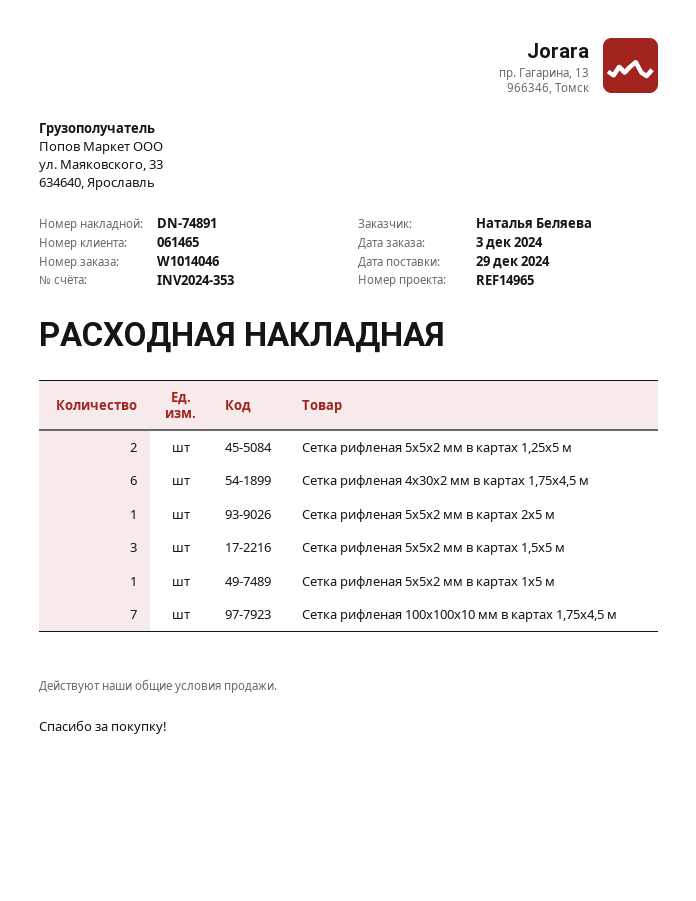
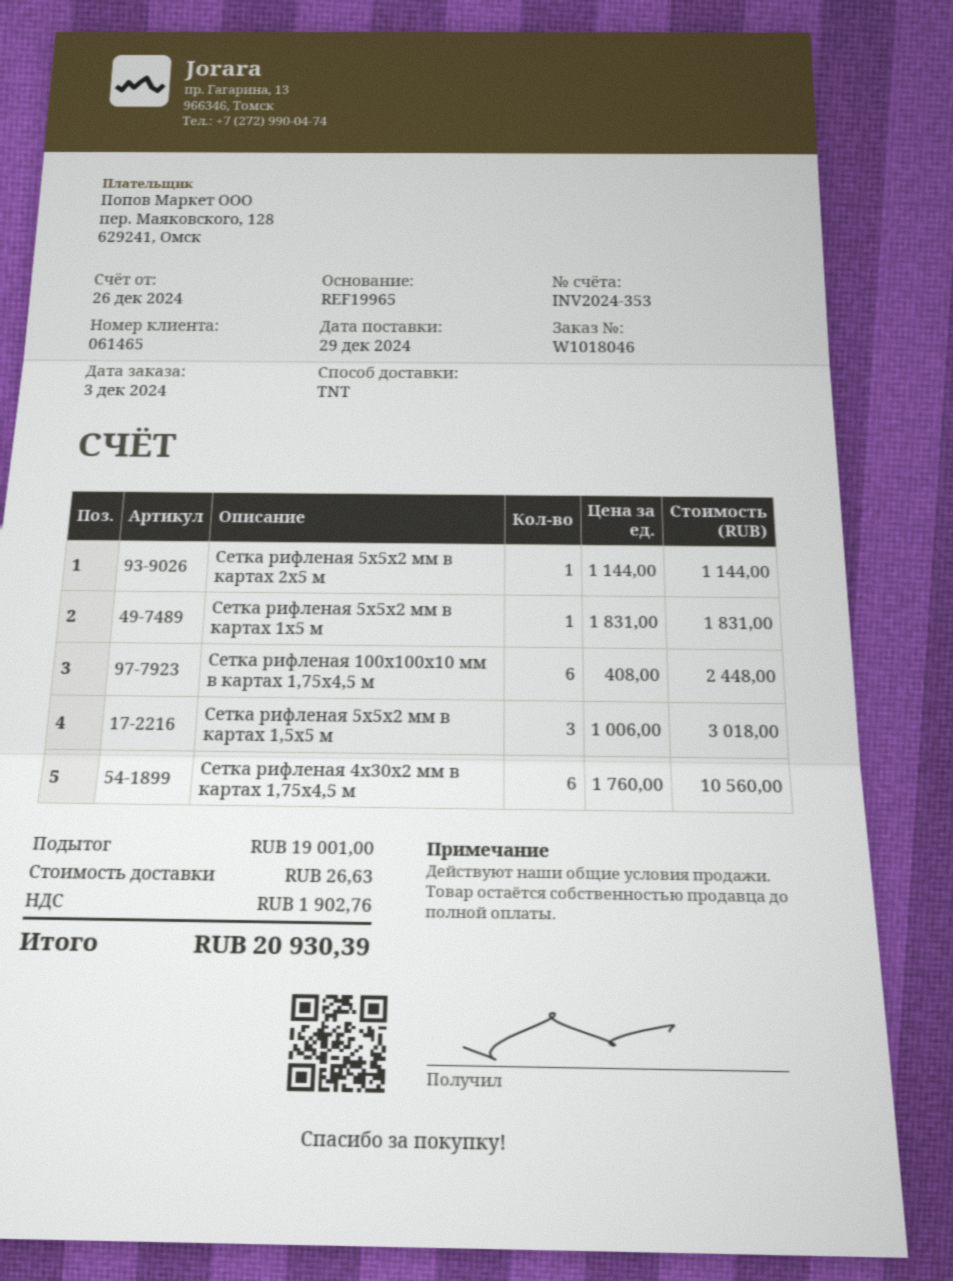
order number: W1014046 -> W1018046
reference: REF14965 -> REF19965
Сетка рифленая 5х5х2 мм в картах 1,25х5 м: 2 -> none
Сетка рифленая 100х100х10 мм в картах 1,75х4,5 м: 7 -> 6

